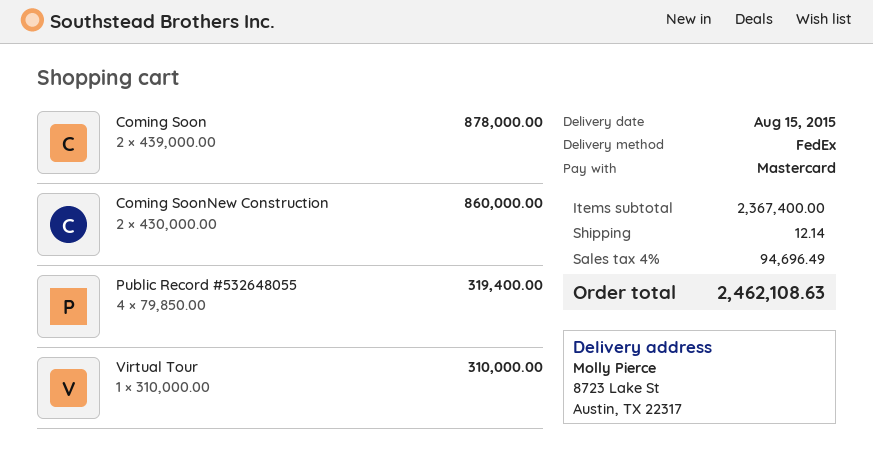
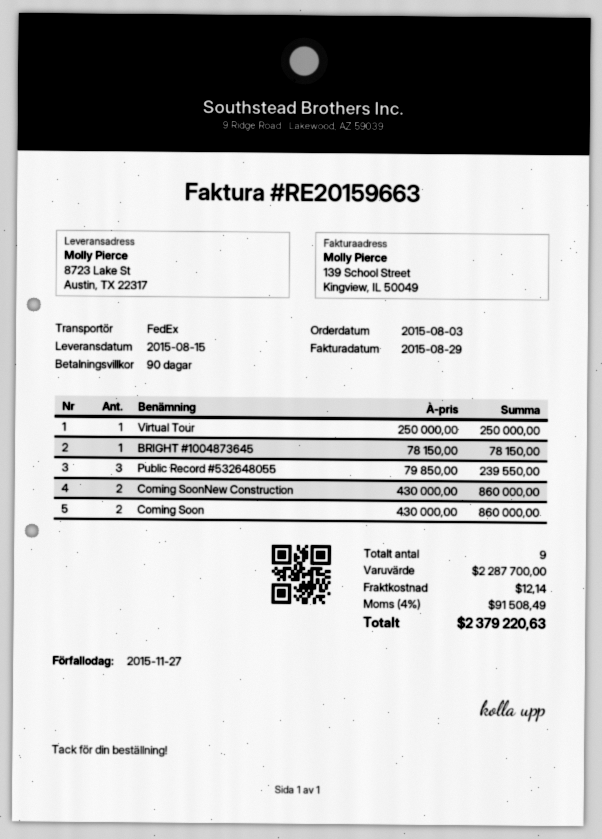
Coming Soon: 2 x 439000.00 = 878000.00 -> 2 x 430000.00 = 860000.00
Public Record #532648055: 4 x 79850.00 = 319400.00 -> 3 x 79850.00 = 239550.00
Virtual Tour: 1 x 310000.00 = 310000.00 -> 1 x 250000.00 = 250000.00
BRIGHT #1004873645: none -> 1 x 78150.00 = 78150.00
subtotal: 2367400.00 -> 2287700.00
tax: 4% = 94696.49 -> 4% = 91508.49
total: 2462108.63 -> 2379220.63

